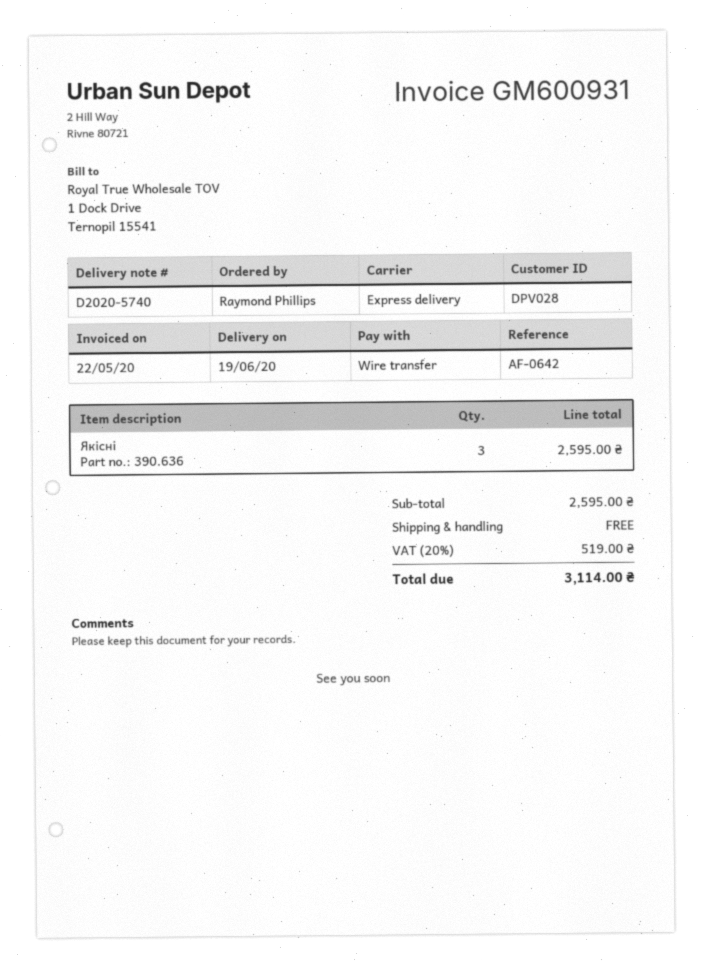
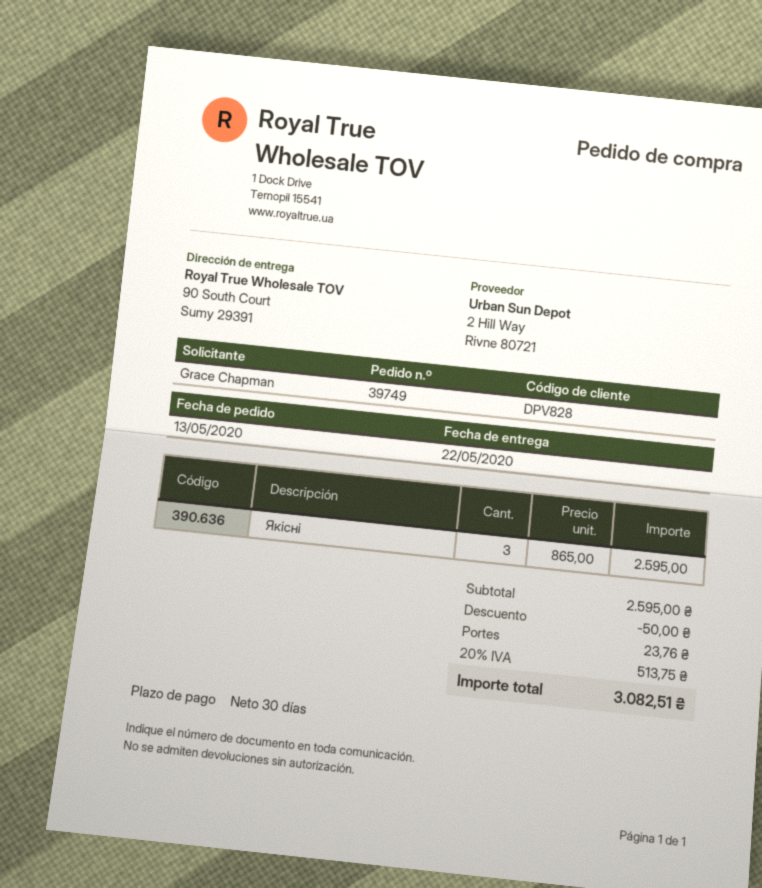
delivery date: 2020-06-19 -> 2020-05-22
customer number: DPV028 -> DPV828
ordered by: Raymond Phillips -> Grace Chapman
discount: none -> 50.00
shipping: 0.00 -> 23.76
tax: 20% = 519.00 -> 20% = 513.75
total: 3114.00 -> 3082.51

